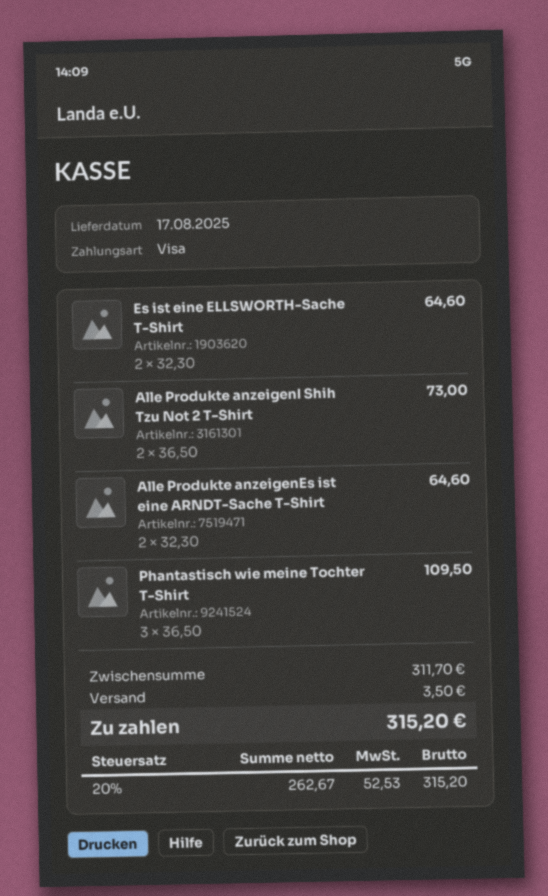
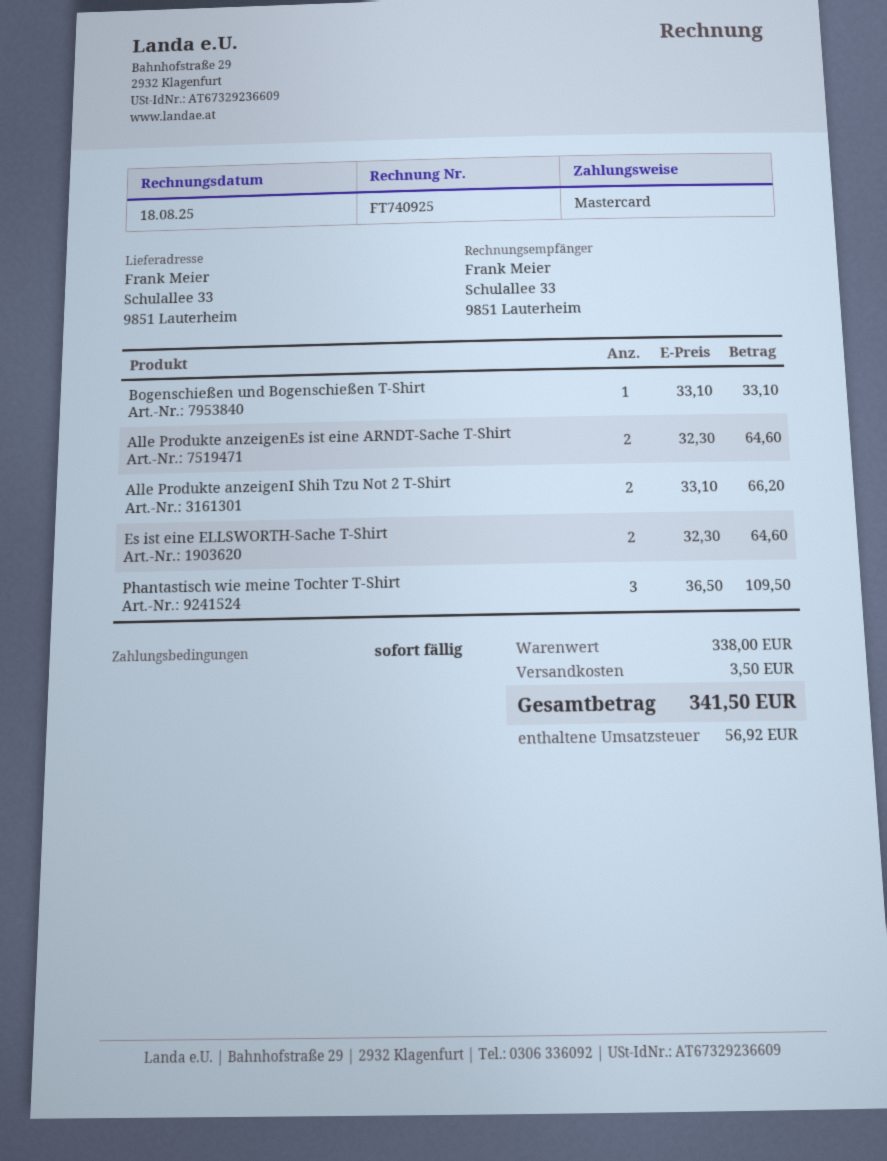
payment method: Visa -> Mastercard
Alle Produkte anzeigenI Shih Tzu Not 2 T-Shirt: 2 x 36.50 = 73.00 -> 2 x 33.10 = 66.20
Bogenschießen und Bogenschießen T-Shirt: none -> 1 x 33.10 = 33.10
subtotal: 311.70 -> 338.00
tax: 52.53 -> 56.92
total: 315.20 -> 341.50

